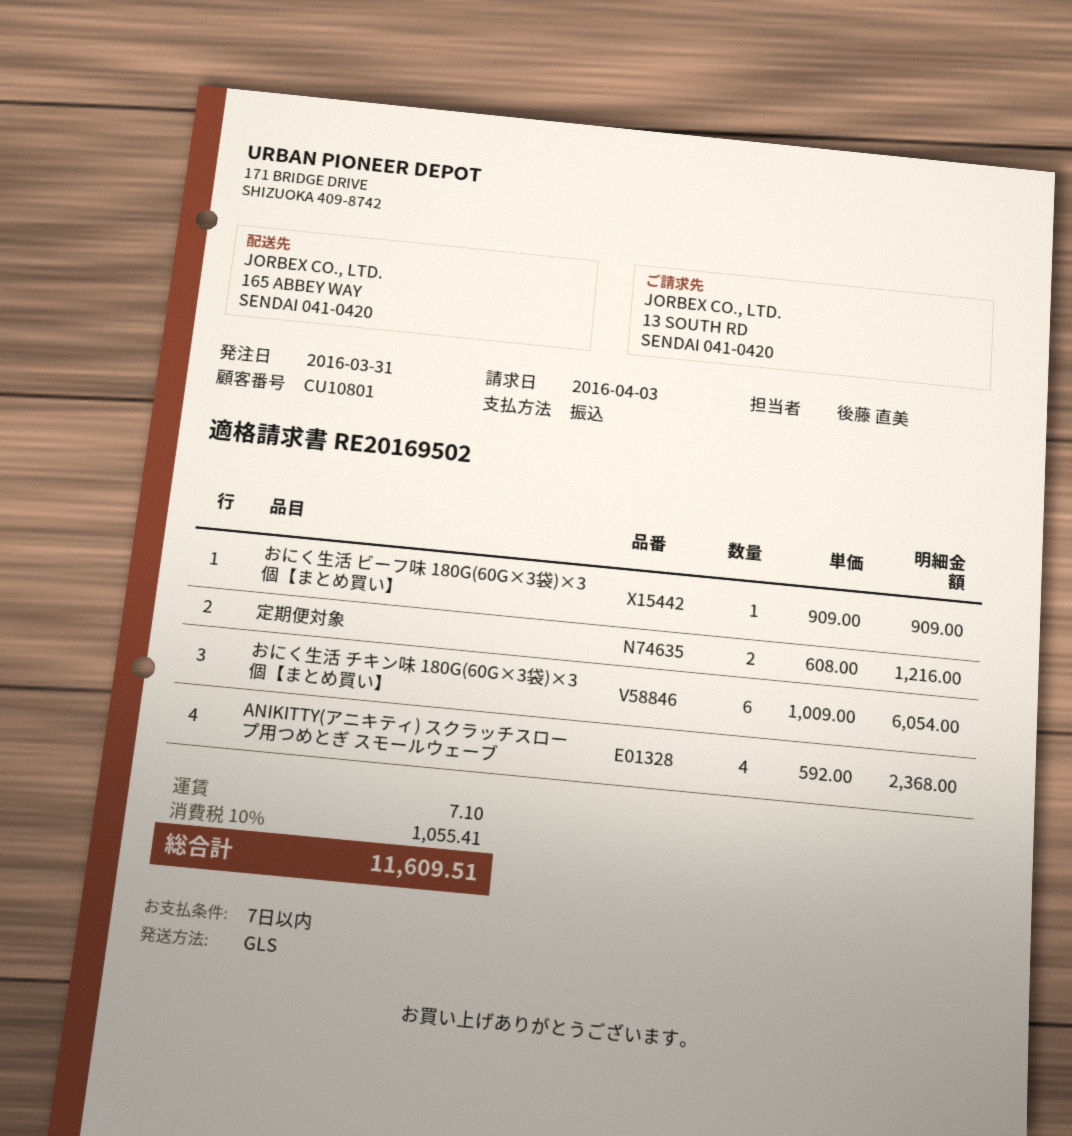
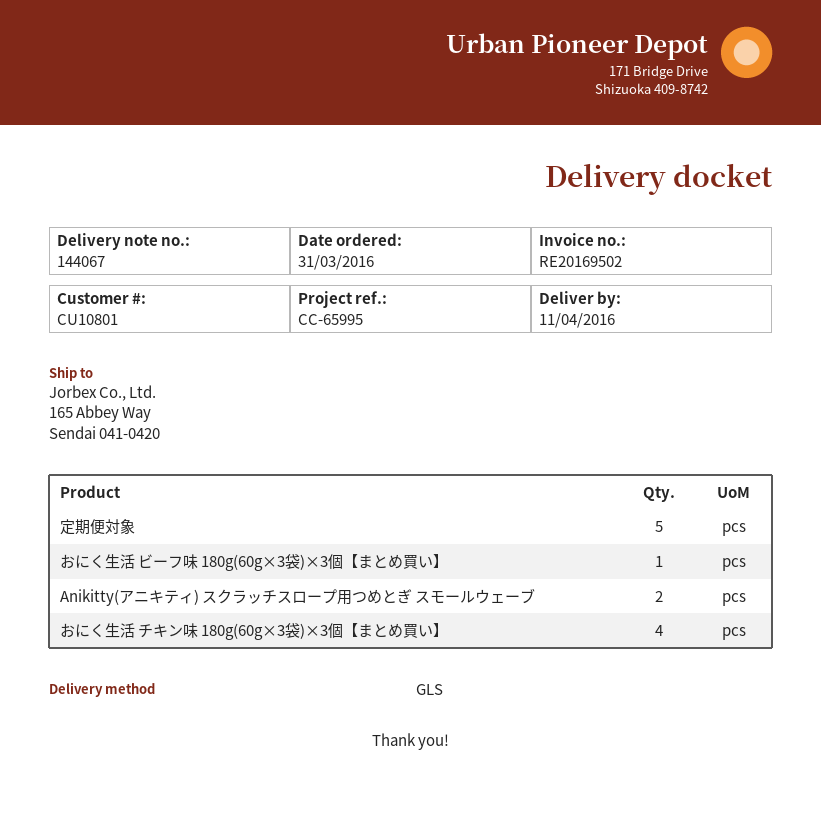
定期便対象: 2 -> 5
おにく生活 チキン味 180G(60G×3袋)×3個【まとめ買い】: 6 -> 4
ANIKITTY(アニキティ) スクラッチスロープ用つめとぎ スモールウェーブ: 4 -> 2

